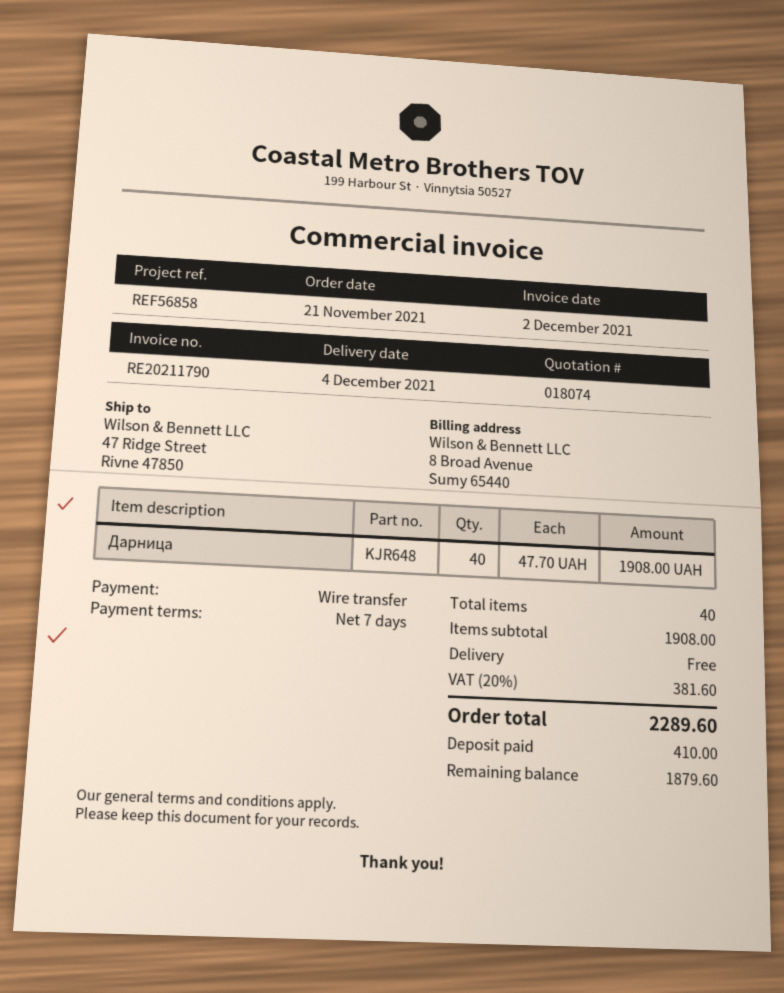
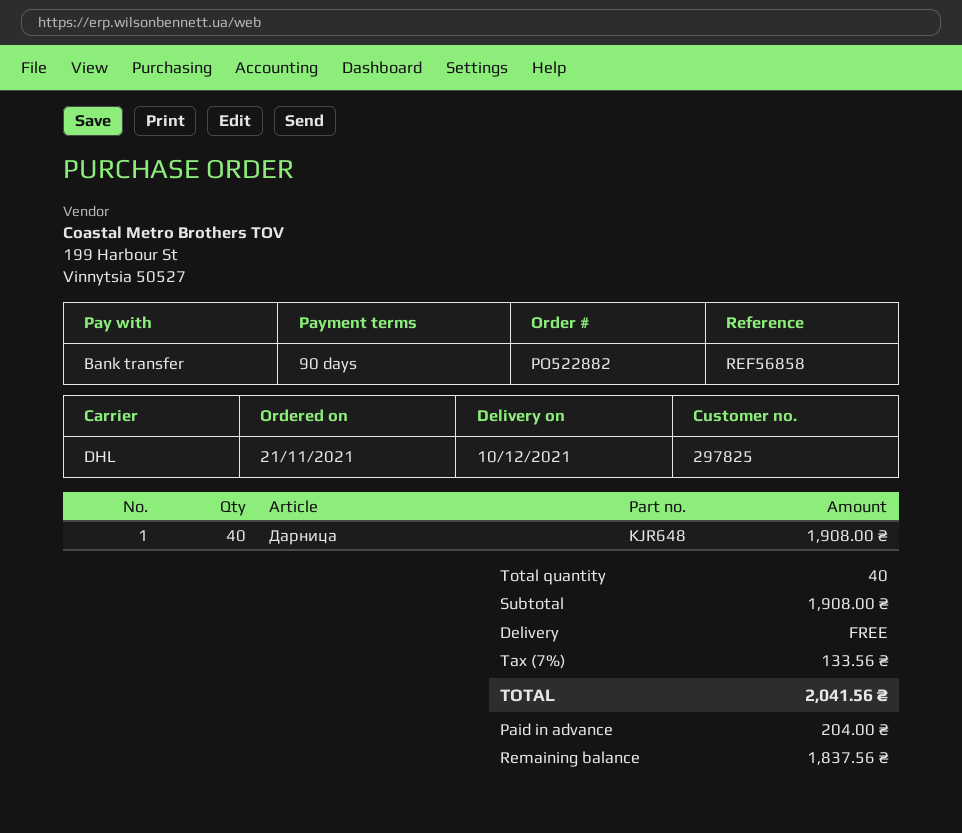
delivery date: 2021-12-04 -> 2021-12-10
payment terms: 7 days -> 90 days
tax: 20% = 381.60 -> 7% = 133.56
total: 2289.60 -> 2041.56
deposit: 410.00 -> 204.00
balance: 1879.60 -> 1837.56

